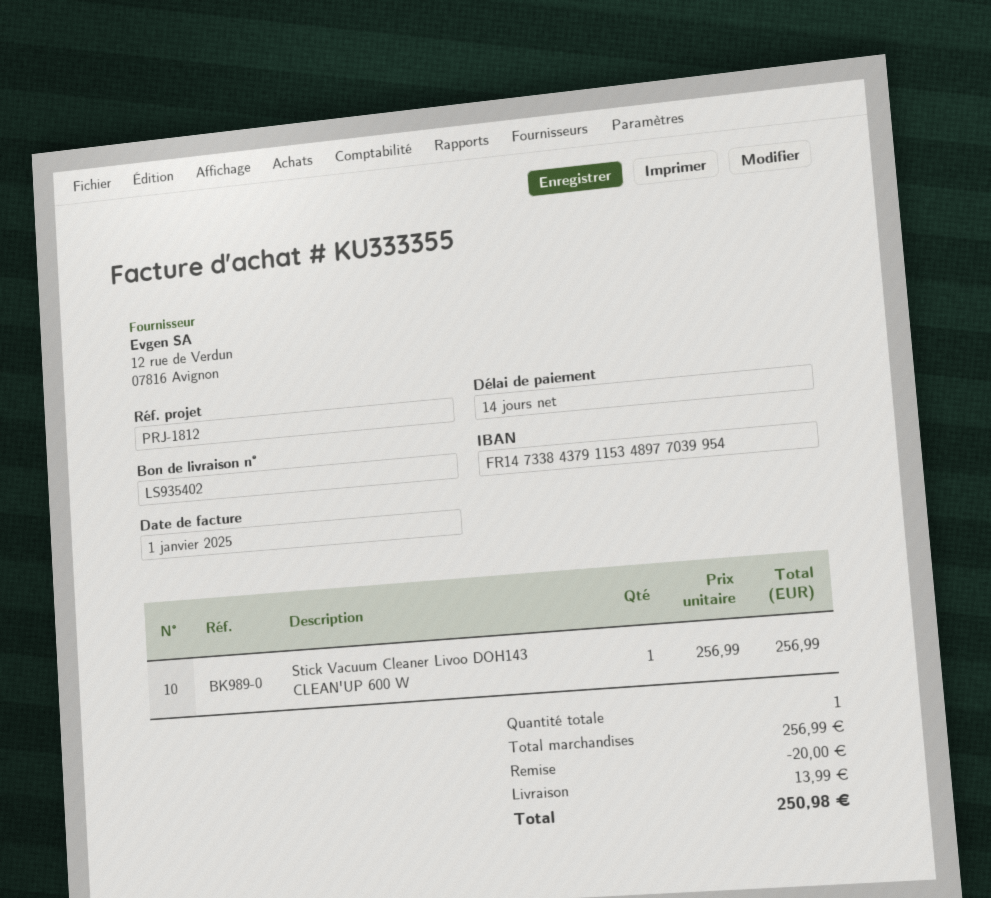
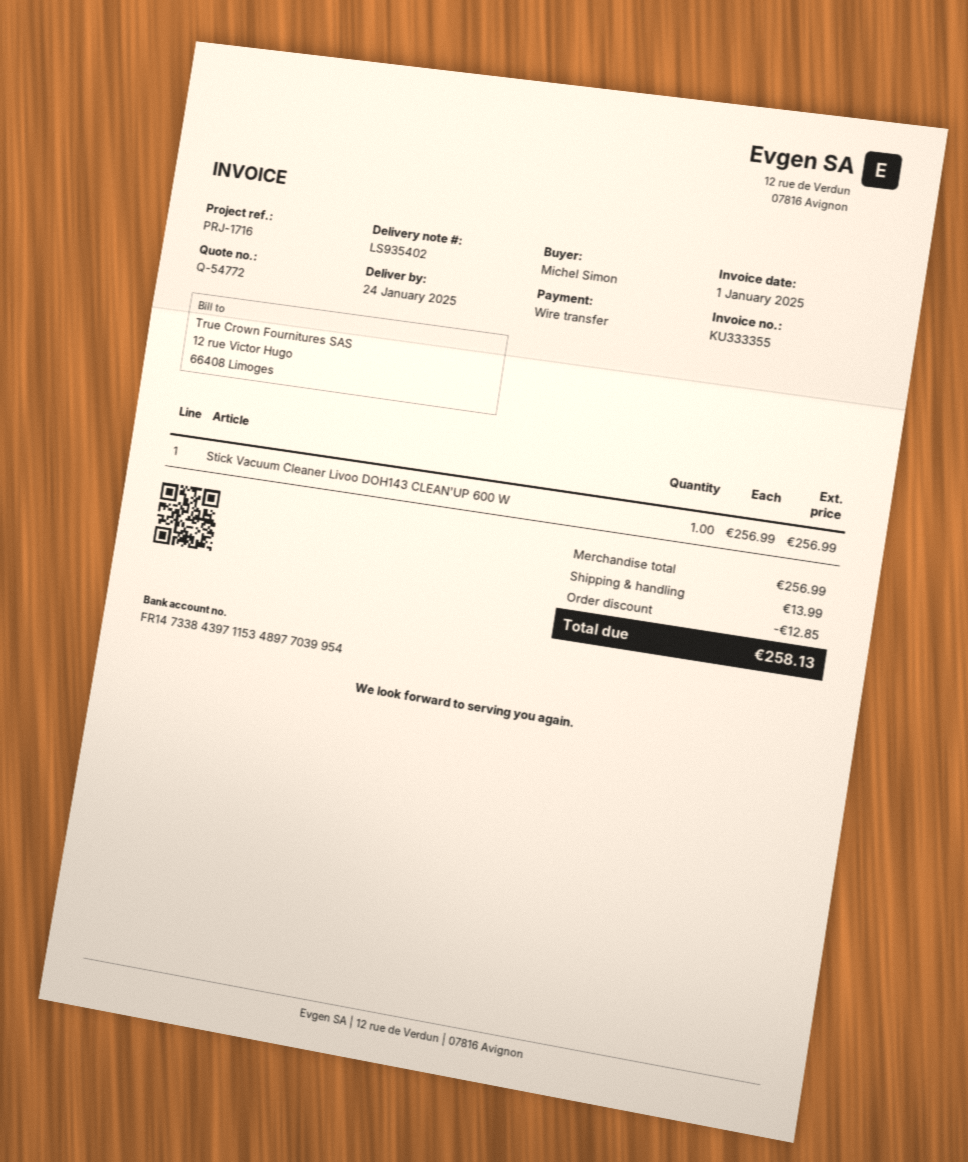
reference: PRJ-1812 -> PRJ-1716
bank account: FR1473384379115348977039954 -> FR1473384397115348977039954
discount: 20.00 -> 12.85
total: 250.98 -> 258.13

